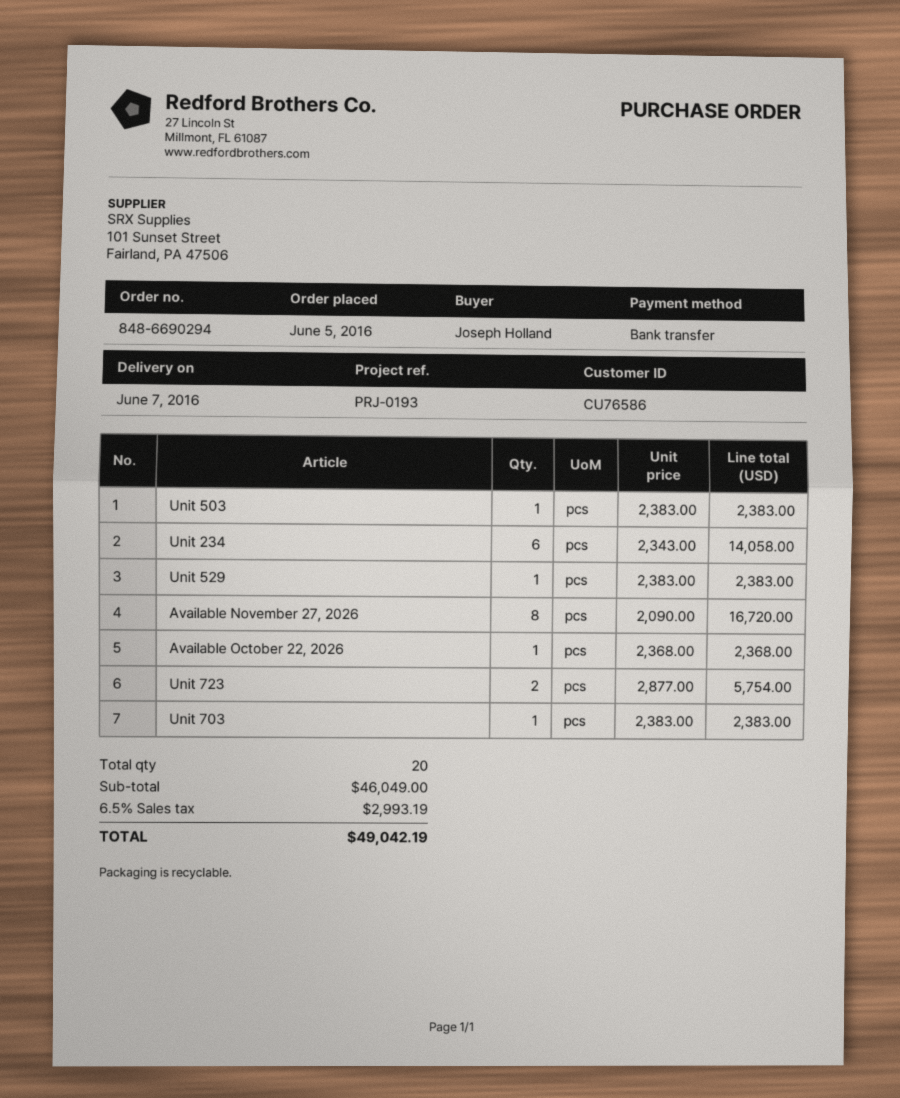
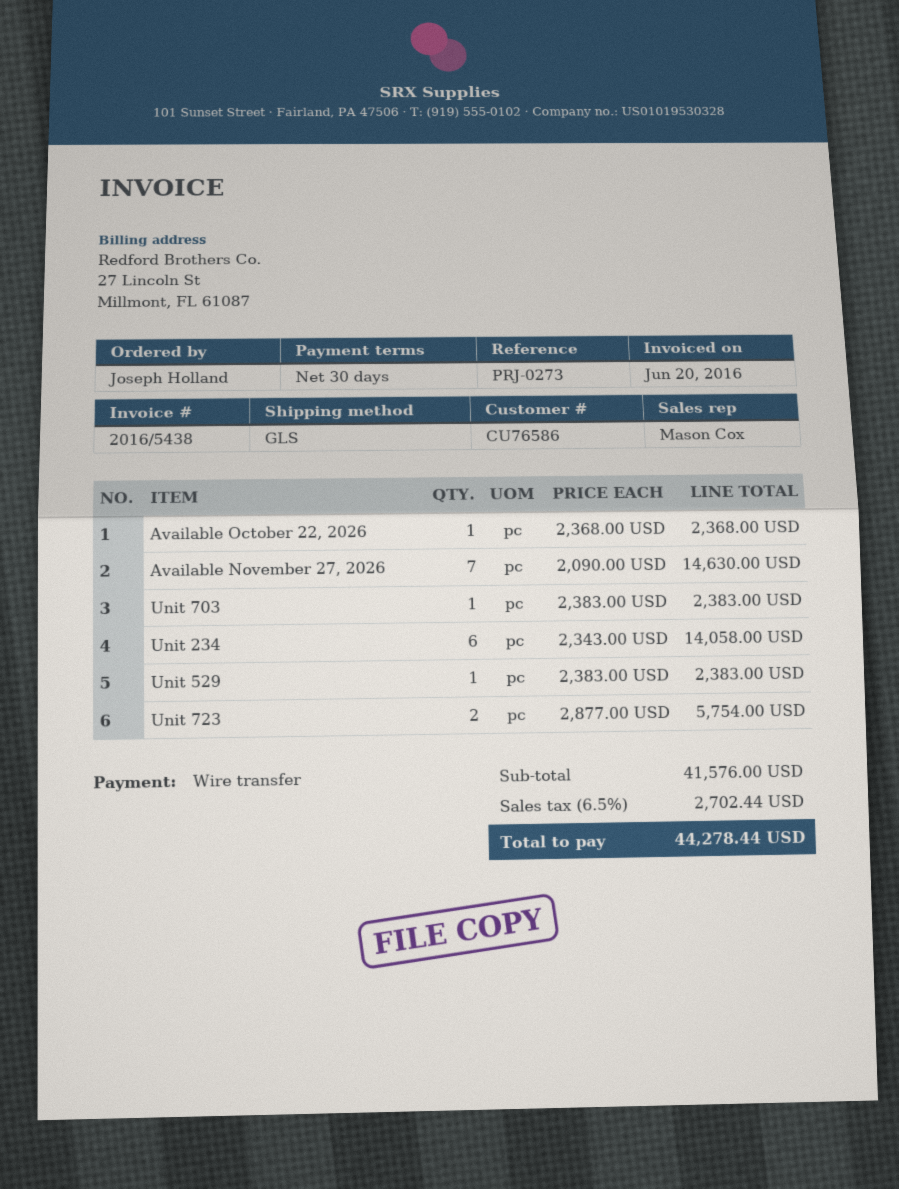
reference: PRJ-0193 -> PRJ-0273
Unit 503: 1 x 2383.00 = 2383.00 -> none
Available November 27, 2026: 8 x 2090.00 = 16720.00 -> 7 x 2090.00 = 14630.00
subtotal: 46049.00 -> 41576.00
tax: 6.5% = 2993.19 -> 6.5% = 2702.44
total: 49042.19 -> 44278.44

